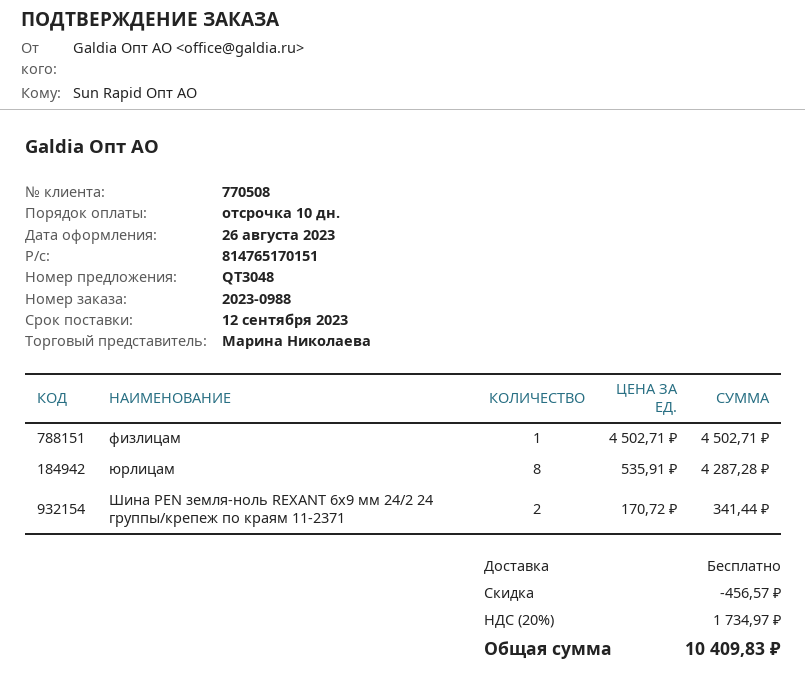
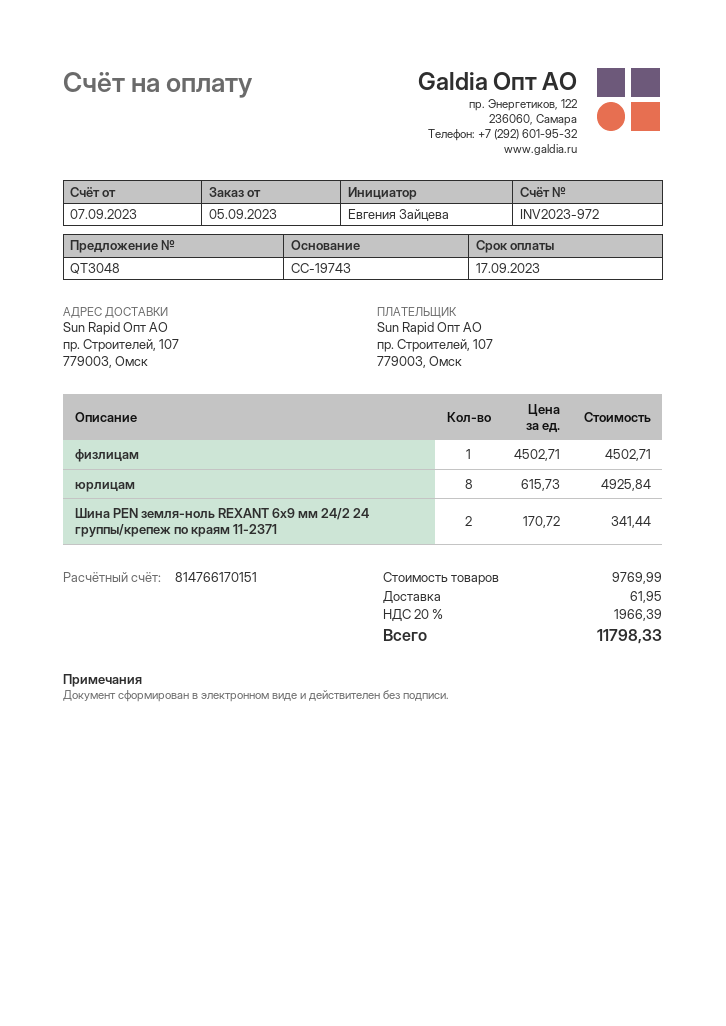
order date: 2023-08-26 -> 2023-09-05
bank account: 814765170151 -> 814766170151
юрлицам: 8 x 535.91 = 4287.28 -> 8 x 615.73 = 4925.84
discount: 456.57 -> none
shipping: 0.00 -> 61.95
tax: 20% = 1734.97 -> 20% = 1966.39
total: 10409.83 -> 11798.33

